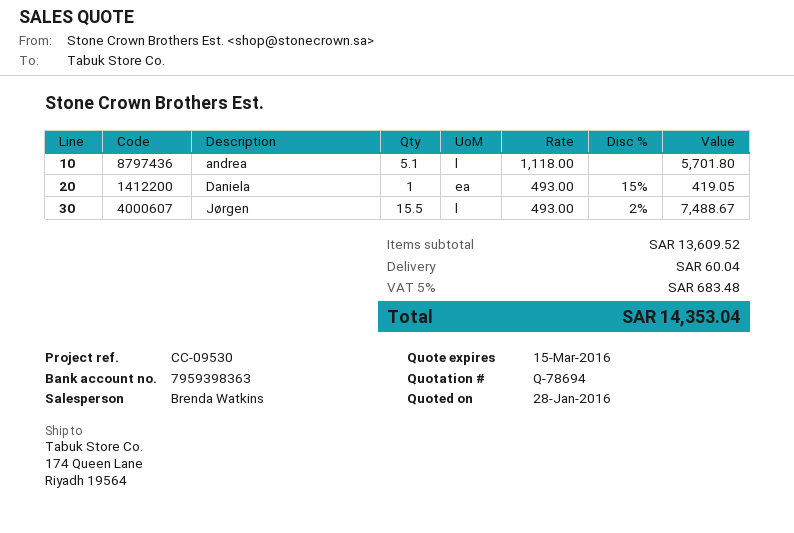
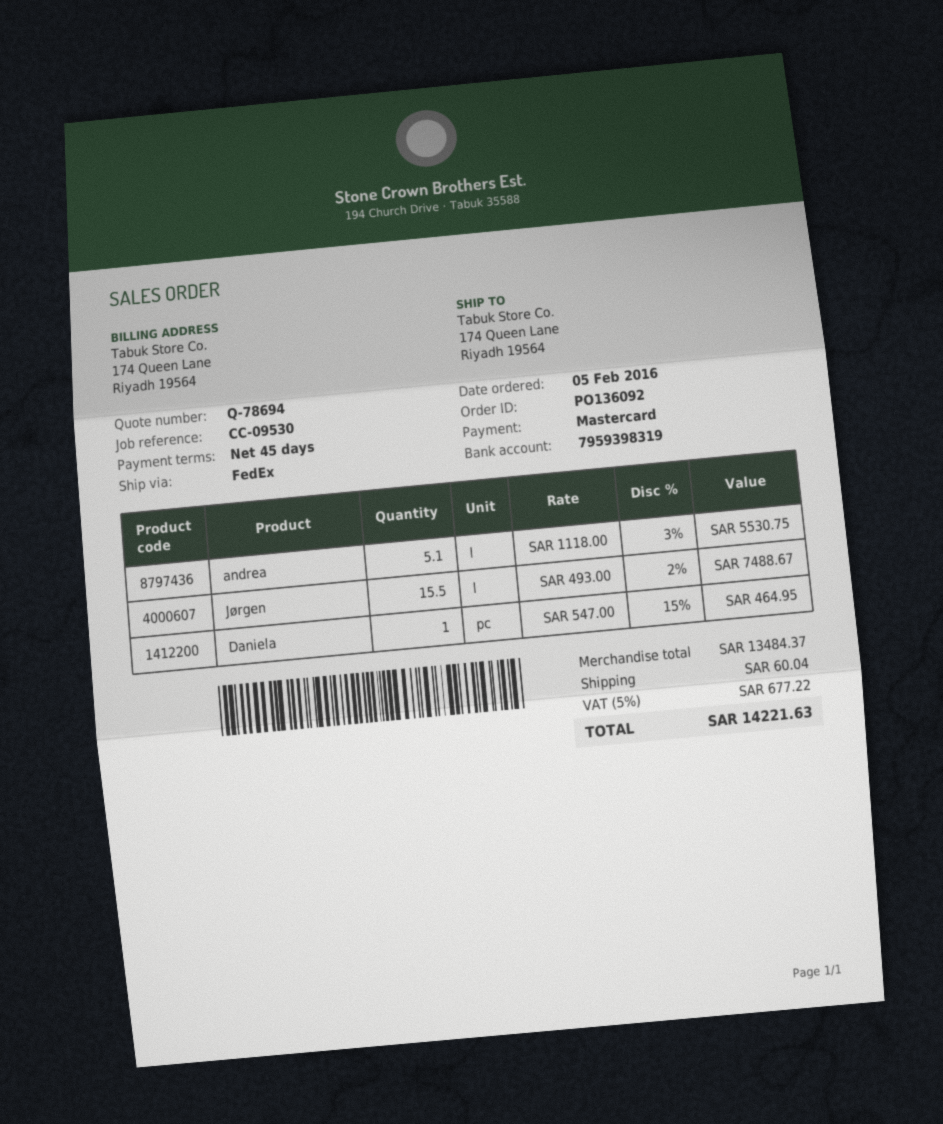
bank account: 7959398363 -> 7959398319
andrea: 5.1 x 1118.00 = 5701.80 -> 5.1 x 1118.00 - 3% = 5530.75
Daniela: 1 x 493.00 - 15% = 419.05 -> 1 x 547.00 - 15% = 464.95
subtotal: 13609.52 -> 13484.37
tax: 5% = 683.48 -> 5% = 677.22
total: 14353.04 -> 14221.63

